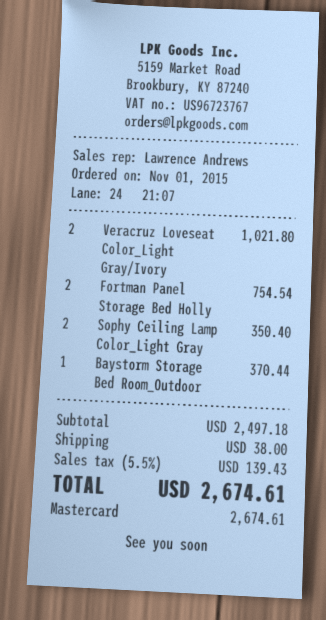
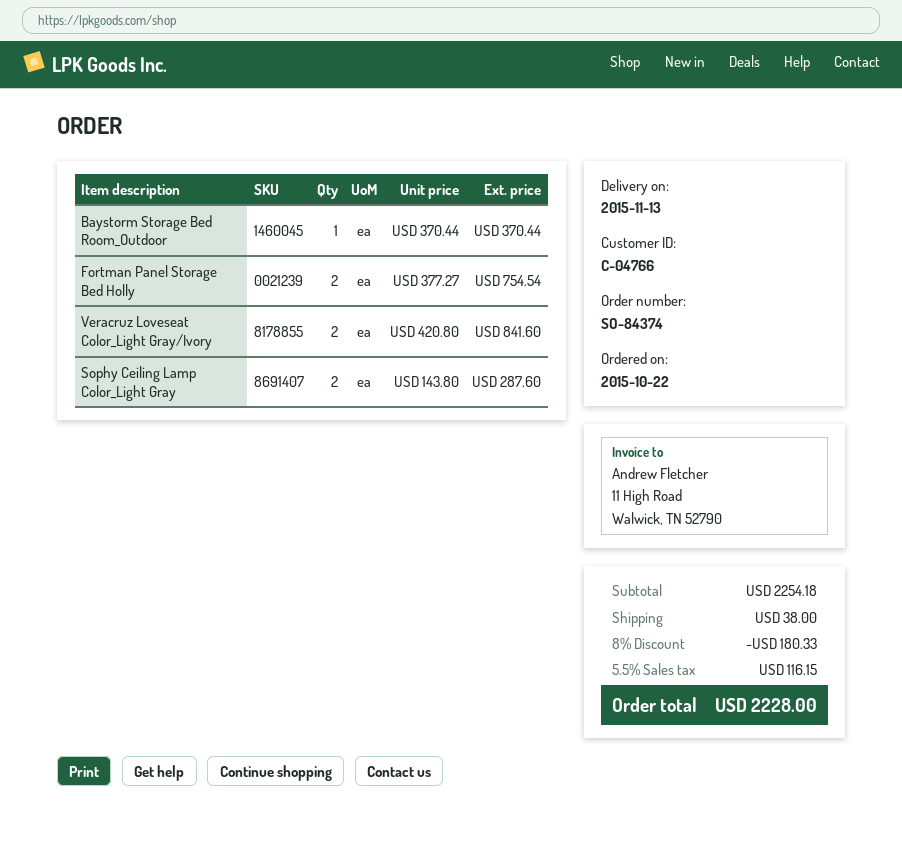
order date: 2015-11-01 -> 2015-10-22
Veracruz Loveseat Color_Light Gray/Ivory: 2 for 1021.80 -> 2 for 841.60
Sophy Ceiling Lamp Color_Light Gray: 2 for 350.40 -> 2 for 287.60
subtotal: 2497.18 -> 2254.18
discount: none -> 8% = 180.33
tax: 5.5% = 139.43 -> 5.5% = 116.15
total: 2674.61 -> 2228.00

